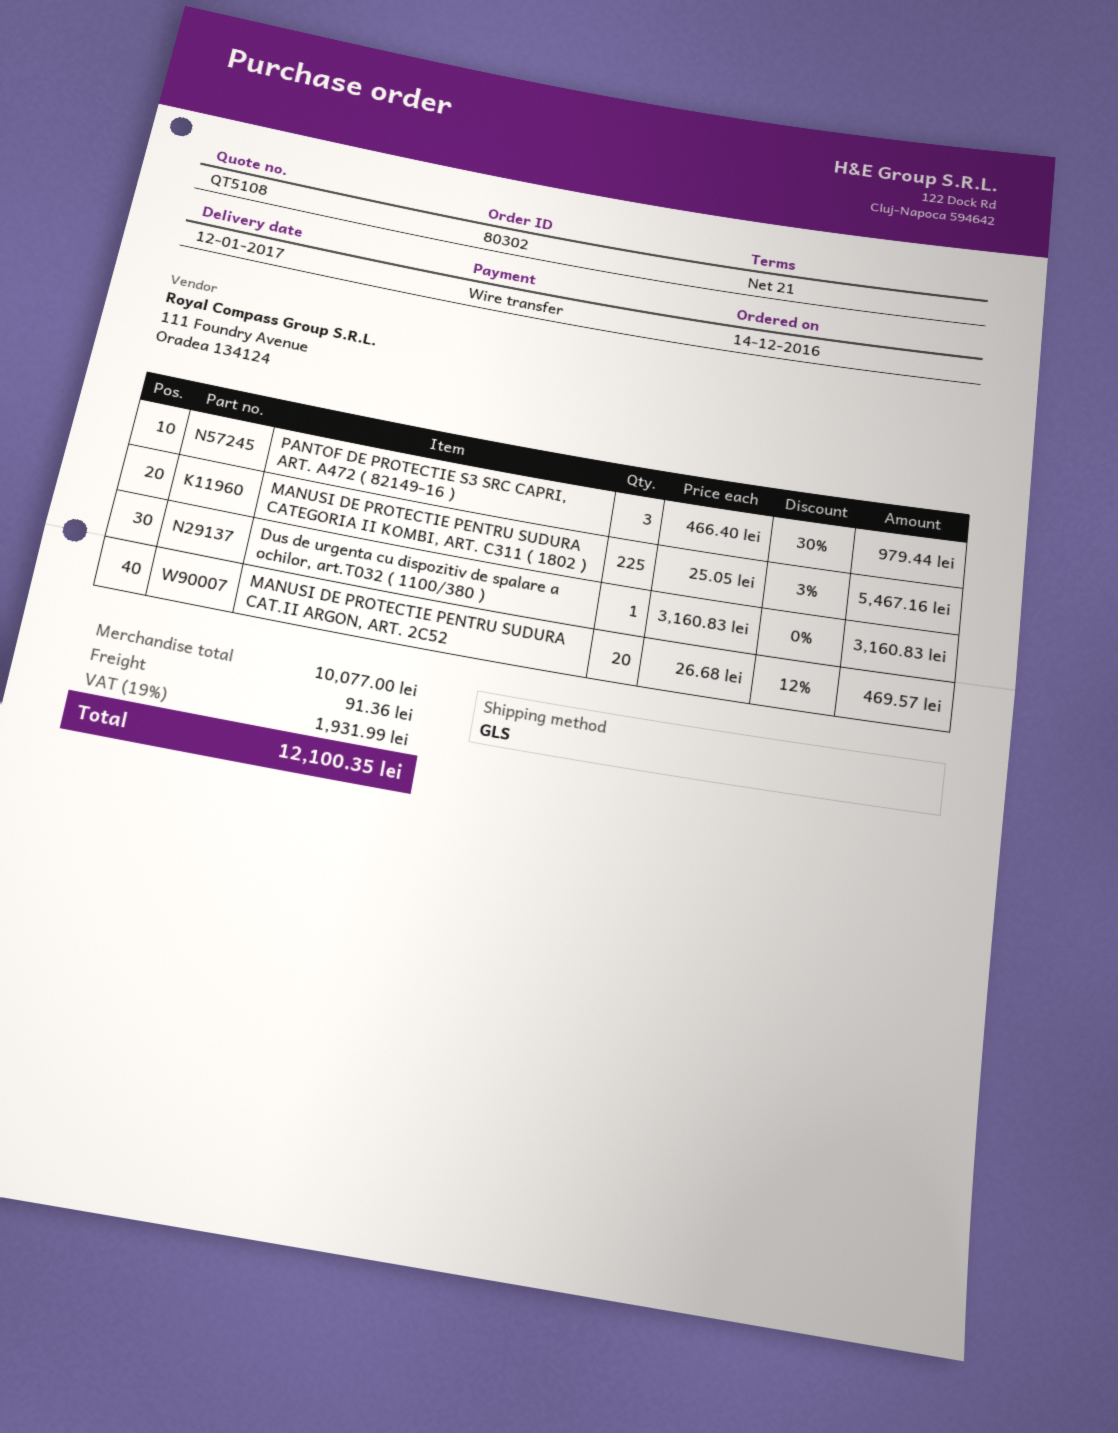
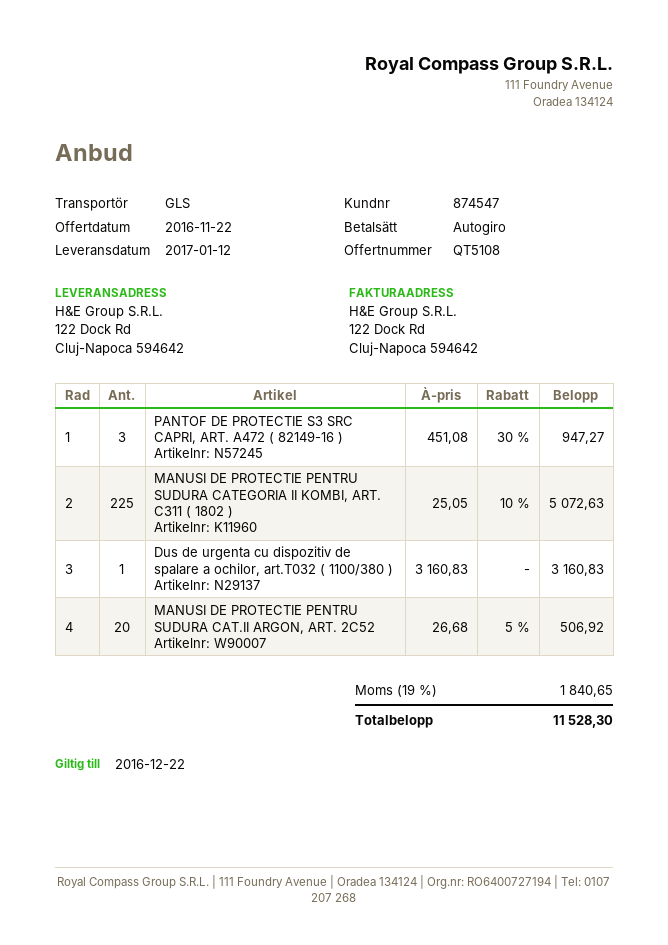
payment method: bank transfer -> direct debit
PANTOF DE PROTECTIE S3 SRC CAPRI, ART. A472 ( 82149-16 ): 3 x 466.40 - 30% = 979.44 -> 3 x 451.08 - 30% = 947.27
MANUSI DE PROTECTIE PENTRU SUDURA CATEGORIA II KOMBI, ART. C311 ( 1802 ): 225 x 25.05 - 3% = 5467.16 -> 225 x 25.05 - 10% = 5072.63
MANUSI DE PROTECTIE PENTRU SUDURA CAT.II ARGON, ART. 2C52: 20 x 26.68 - 12% = 469.57 -> 20 x 26.68 - 5% = 506.92
shipping: 91.36 -> none
tax: 19% = 1931.99 -> 19% = 1840.65
total: 12100.35 -> 11528.30

